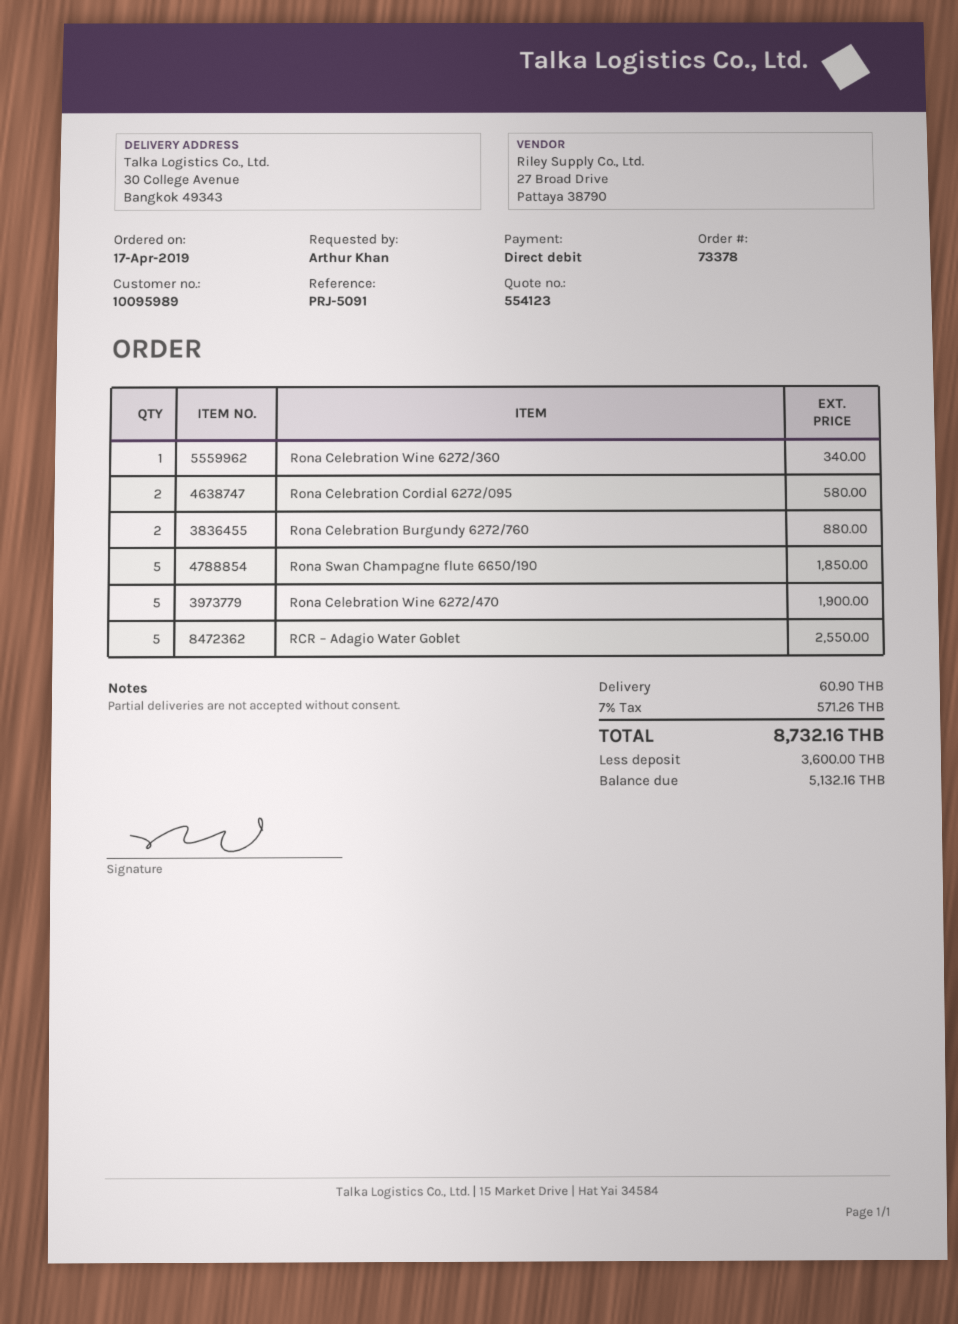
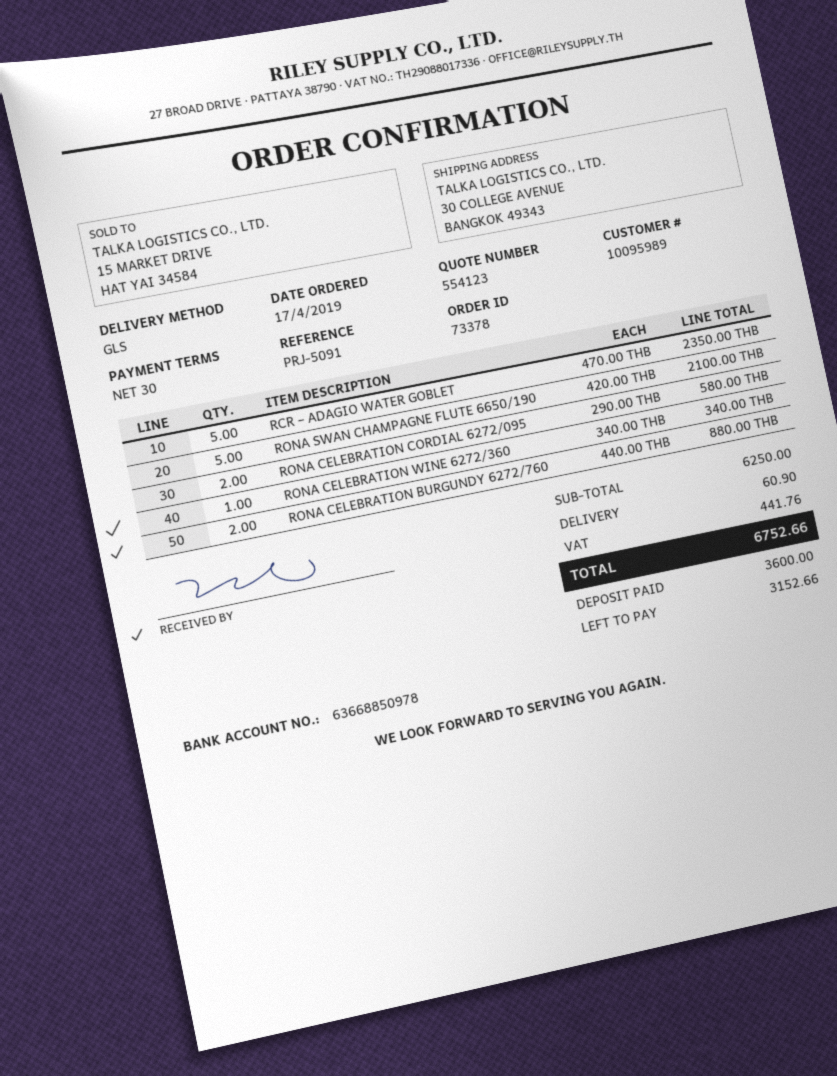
Rona Swan Champagne flute 6650/190: 5 for 1850.00 -> 5 for 2100.00
Rona Celebration Wine 6272/470: 5 for 1900.00 -> none
RCR – Adagio Water Goblet: 5 for 2550.00 -> 5 for 2350.00
tax: 571.26 -> 441.76
total: 8732.16 -> 6752.66
balance: 5132.16 -> 3152.66

